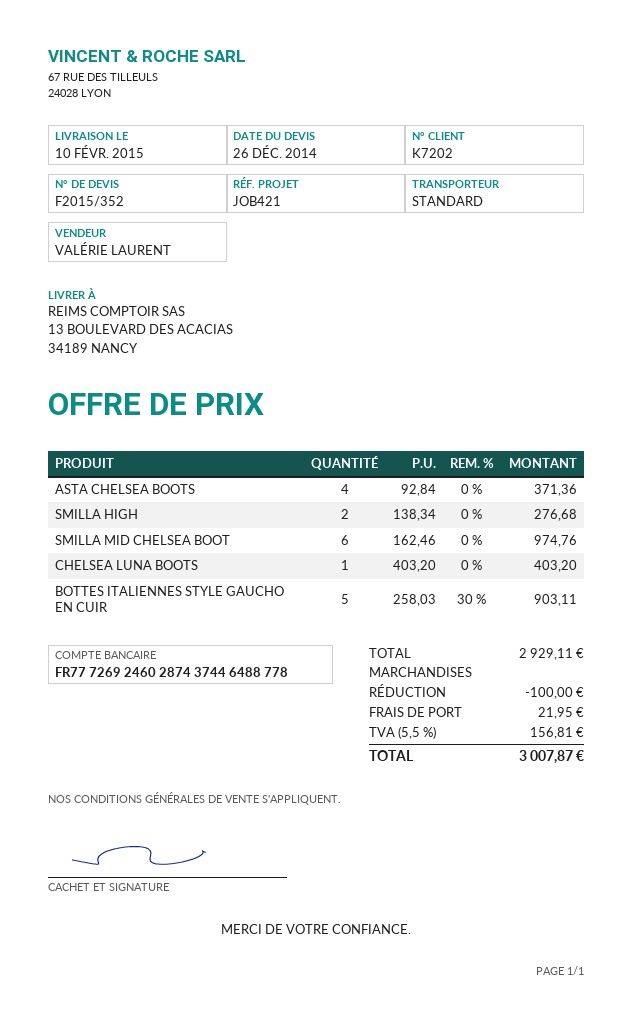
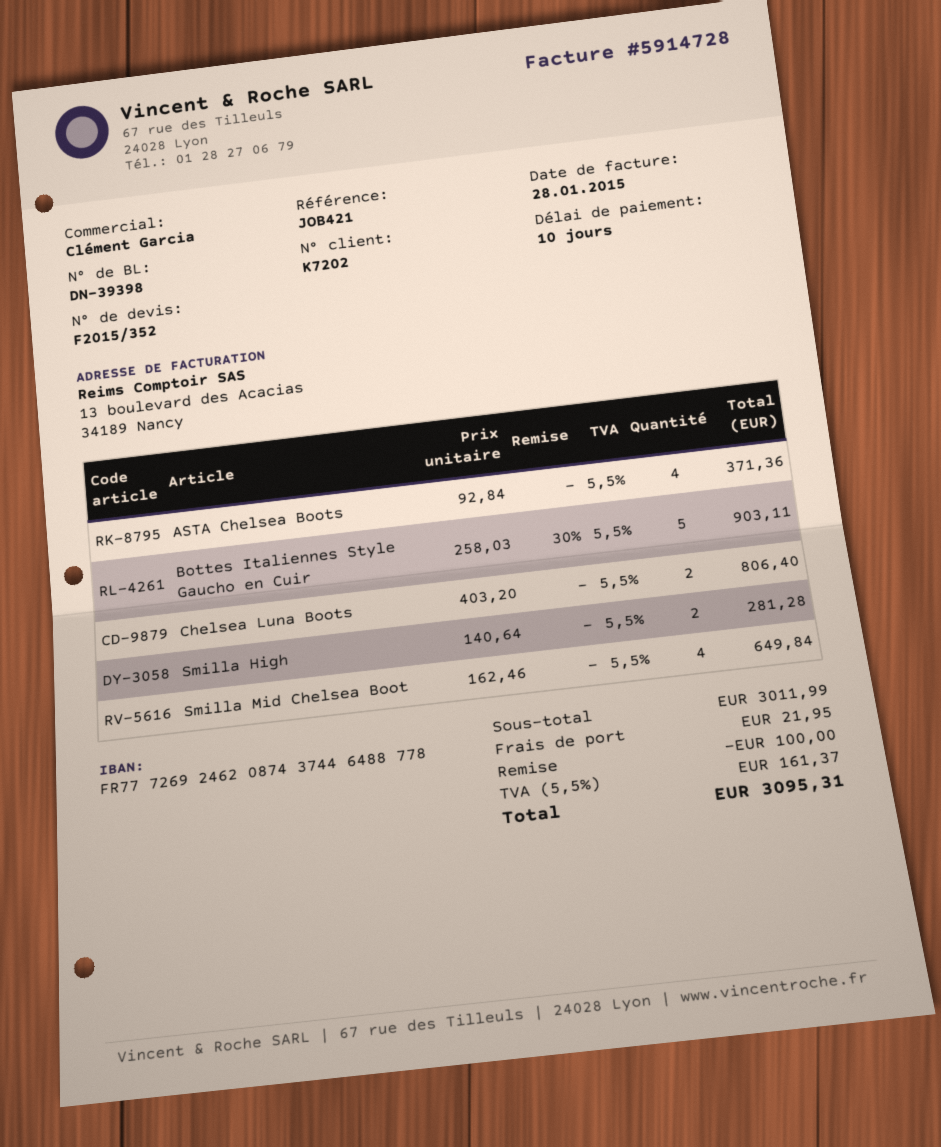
sales rep: VALÉRIE LAURENT -> Clément Garcia
bank account: FR7772692460287437446488778 -> FR7772692462087437446488778
SMILLA HIGH: 2 x 138.34 = 276.68 -> 2 x 140.64 = 281.28
SMILLA MID CHELSEA BOOT: 6 x 162.46 = 974.76 -> 4 x 162.46 = 649.84
CHELSEA LUNA BOOTS: 1 x 403.20 = 403.20 -> 2 x 403.20 = 806.40
subtotal: 2929.11 -> 3011.99
tax: 5.5% = 156.81 -> 5.5% = 161.37
total: 3007.87 -> 3095.31

